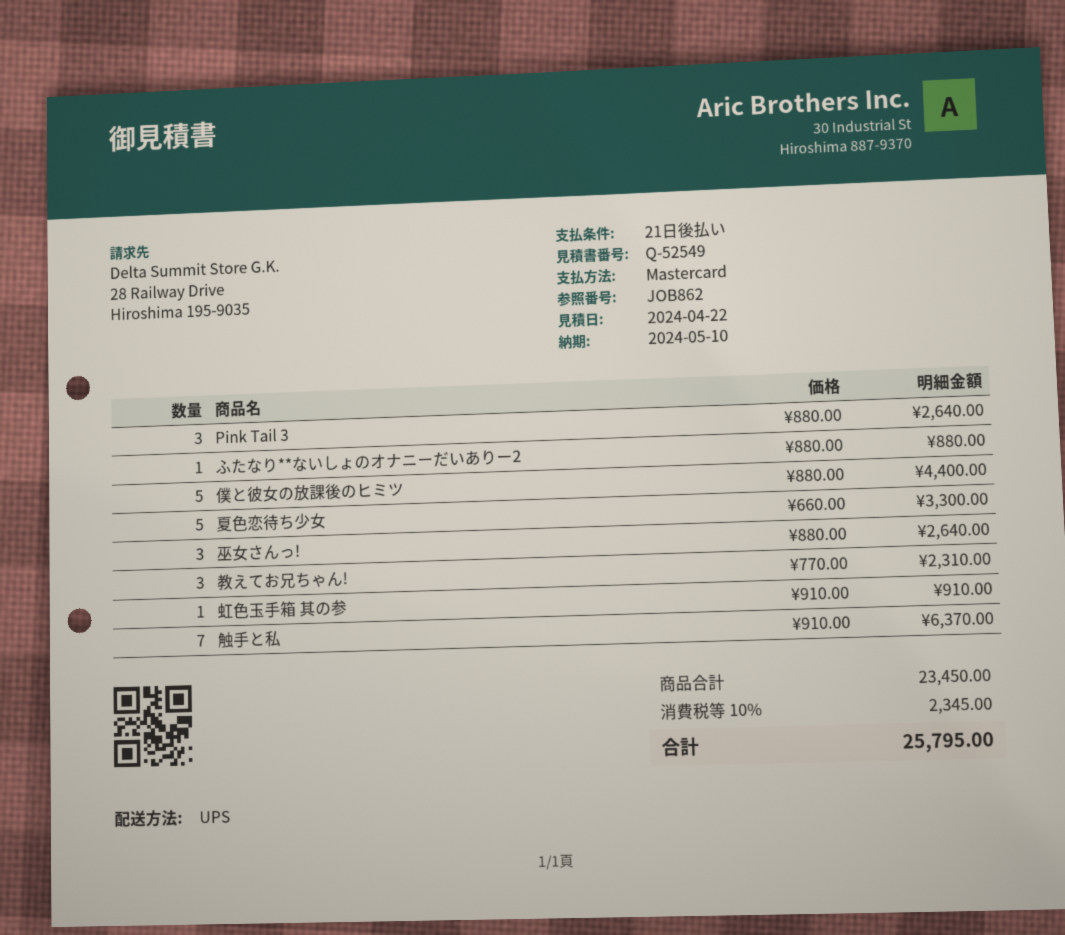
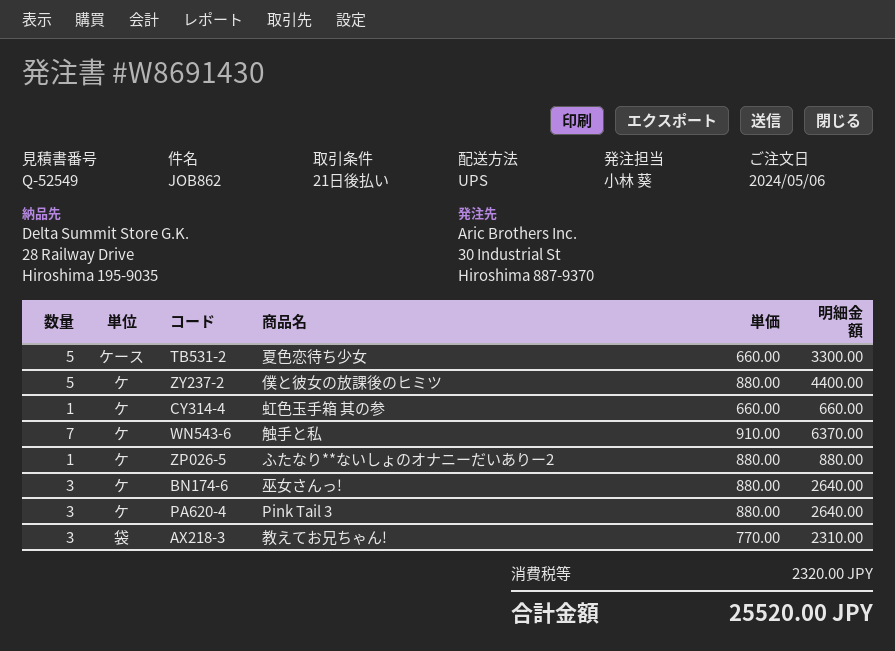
虹色玉手箱 其の参: 1 x 910.00 = 910.00 -> 1 x 660.00 = 660.00
tax: 2345.00 -> 2320.00
total: 25795.00 -> 25520.00

